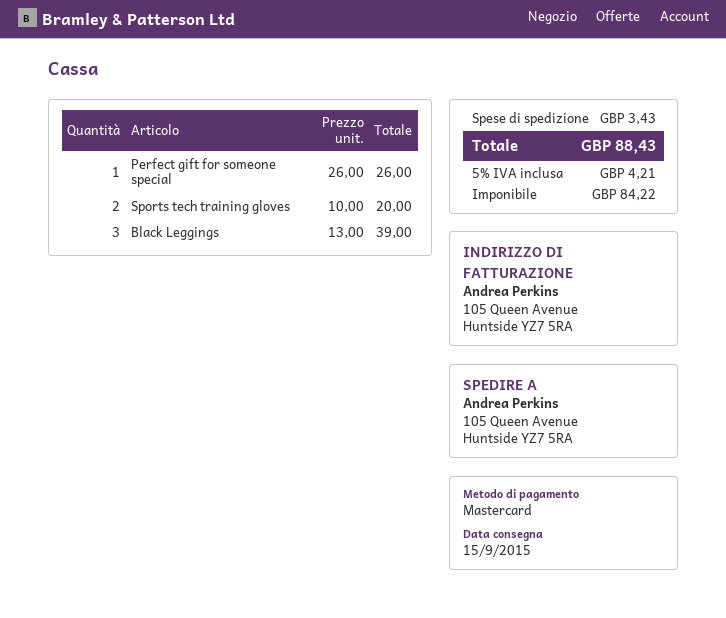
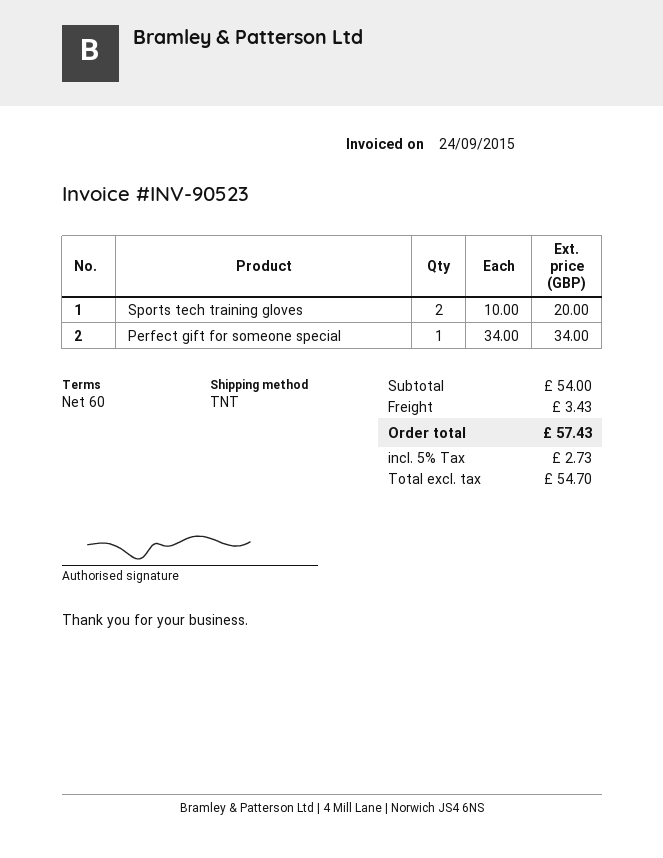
Perfect gift for someone special: 1 x 26.00 = 26.00 -> 1 x 34.00 = 34.00
Black Leggings: 3 x 13.00 = 39.00 -> none
net: 84.22 -> 54.70
tax: 5% = 4.21 -> 5% = 2.73
total: 88.43 -> 57.43

